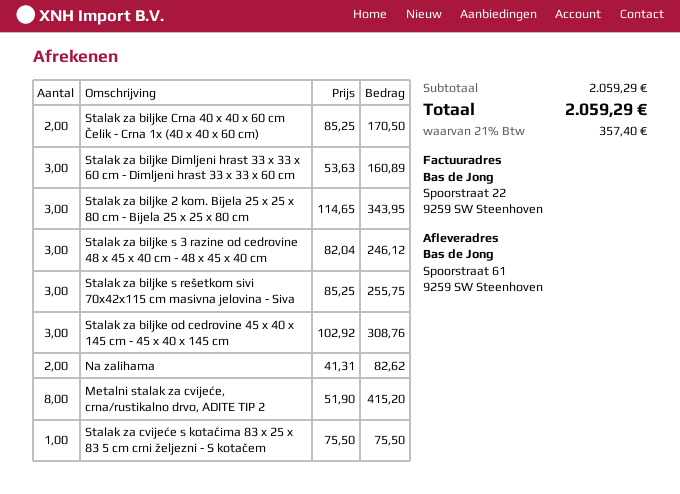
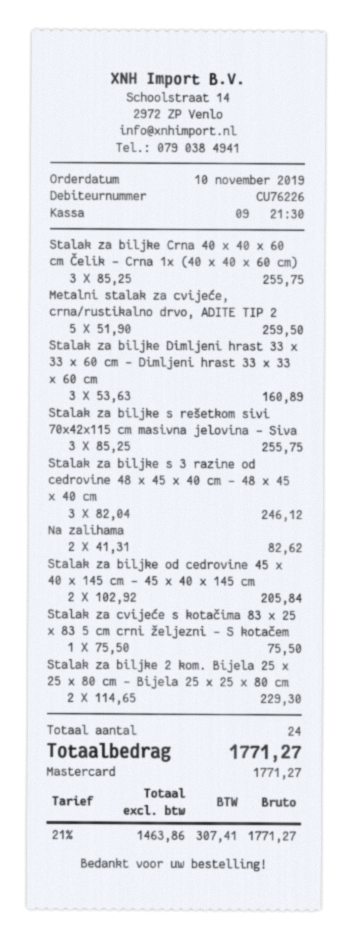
Stalak za biljke Crna 40 x 40 x 60 cm Čelik - Crna 1x (40 x 40 x 60 cm): 2 x 85.25 = 170.50 -> 3 x 85.25 = 255.75
Stalak za biljke 2 kom. Bijela 25 x 25 x 80 cm - Bijela 25 x 25 x 80 cm: 3 x 114.65 = 343.95 -> 2 x 114.65 = 229.30
Stalak za biljke od cedrovine 45 x 40 x 145 cm - 45 x 40 x 145 cm: 3 x 102.92 = 308.76 -> 2 x 102.92 = 205.84
Metalni stalak za cvijeće, crna/rustikalno drvo, ADITE TIP 2: 8 x 51.90 = 415.20 -> 5 x 51.90 = 259.50
tax: 21% = 357.40 -> 21% = 307.41
total: 2059.29 -> 1771.27

